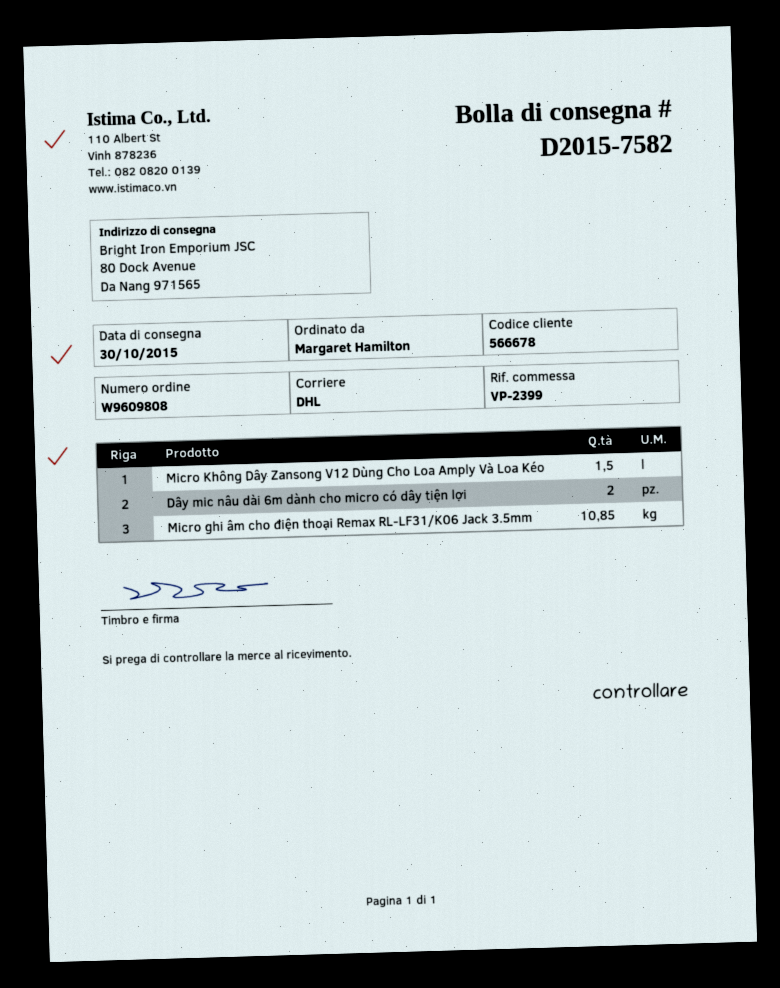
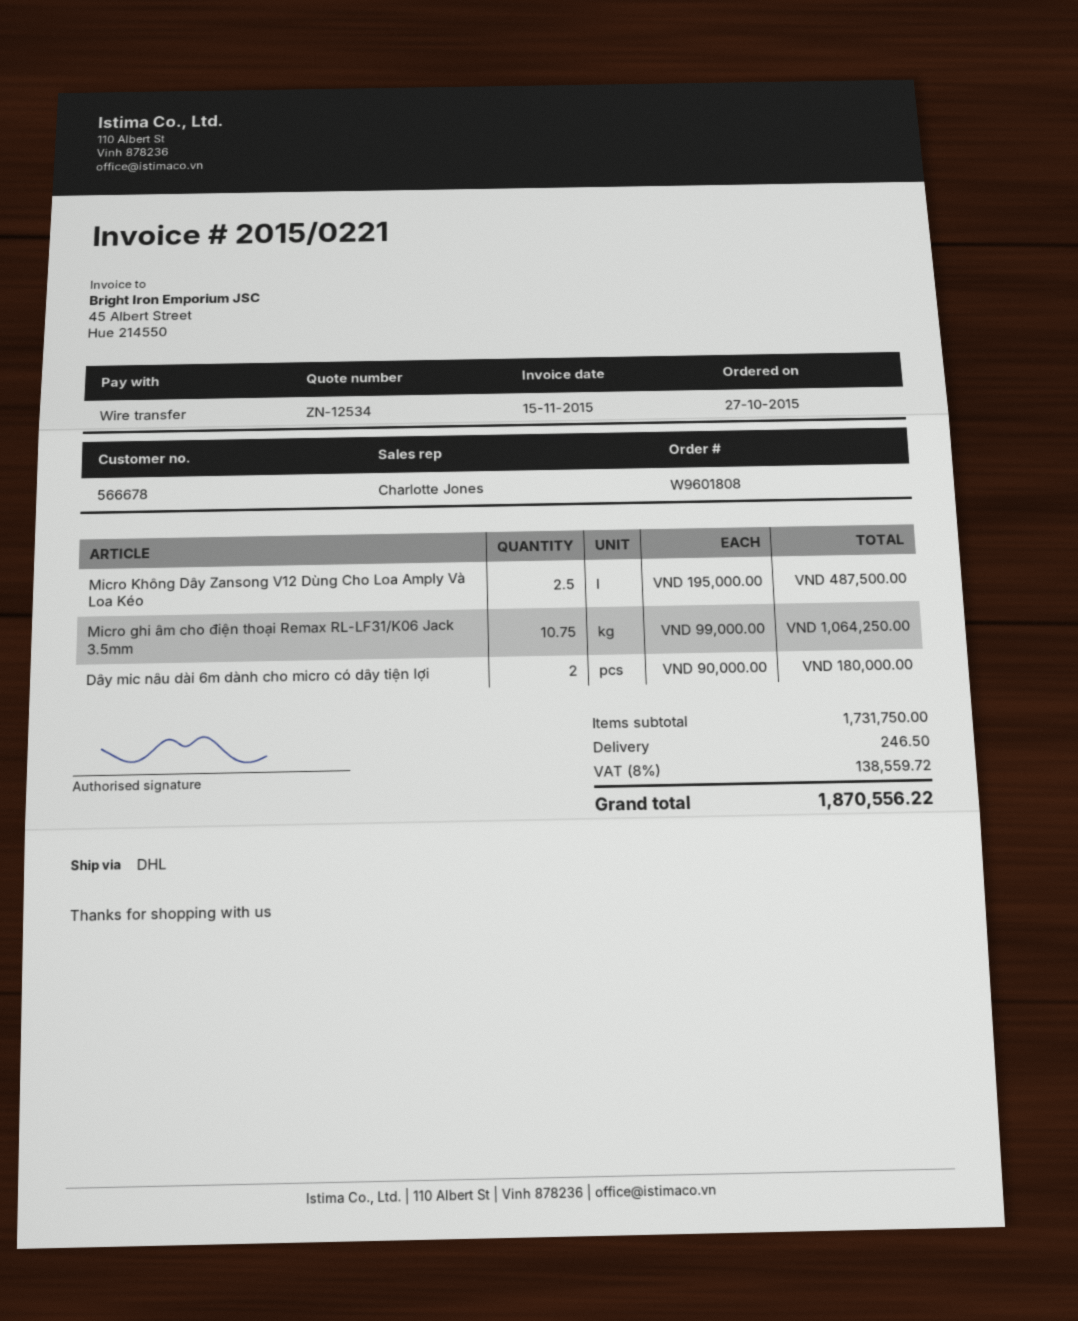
order number: W9609808 -> W9601808
Micro Không Dây Zansong V12 Dùng Cho Loa Amply Và Loa Kéo: 1.5 -> 2.5
Micro ghi âm cho điện thoại Remax RL-LF31/K06 Jack 3.5mm: 10.85 -> 10.75

